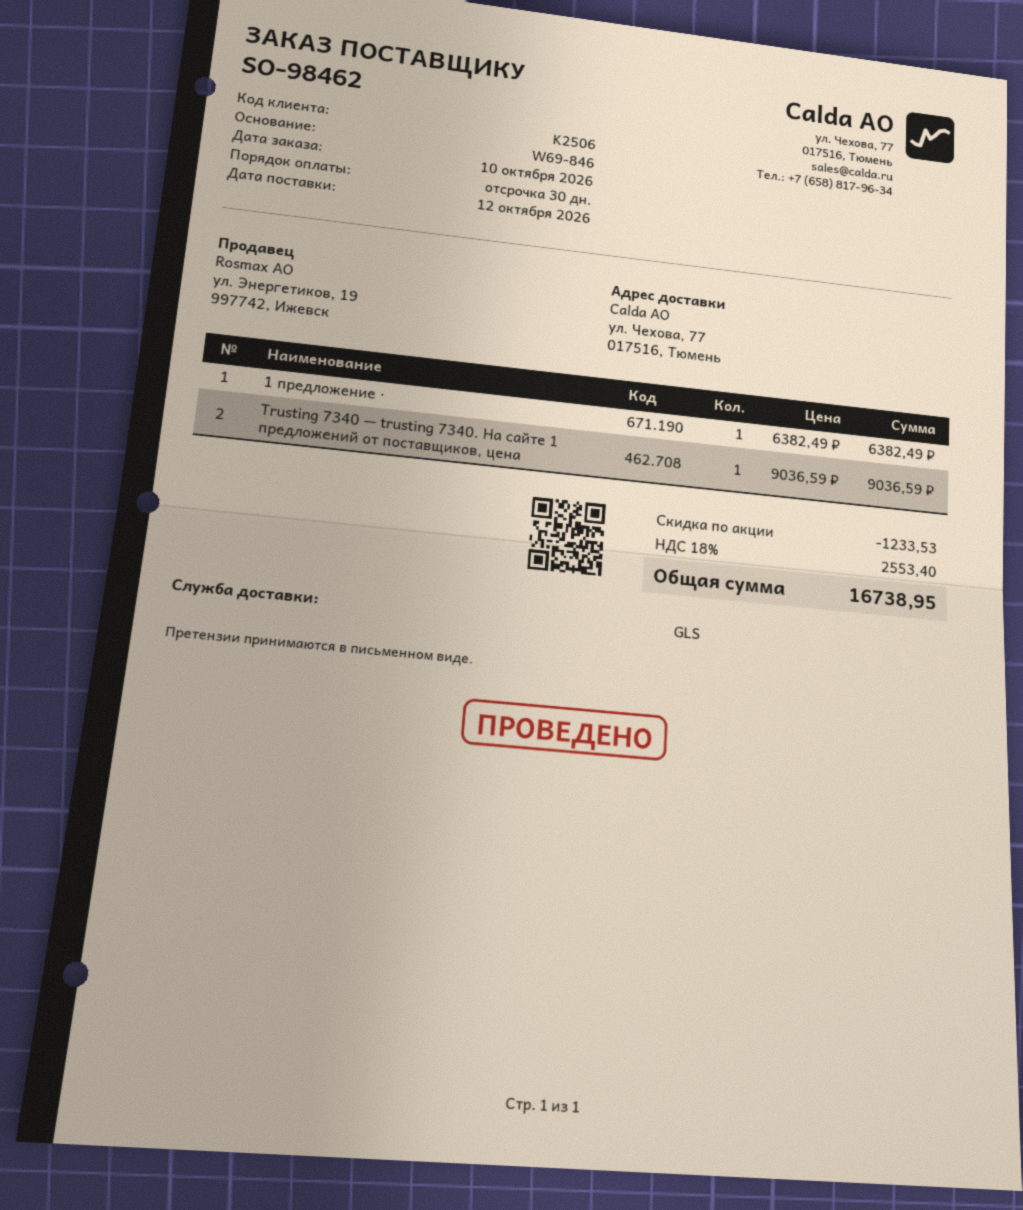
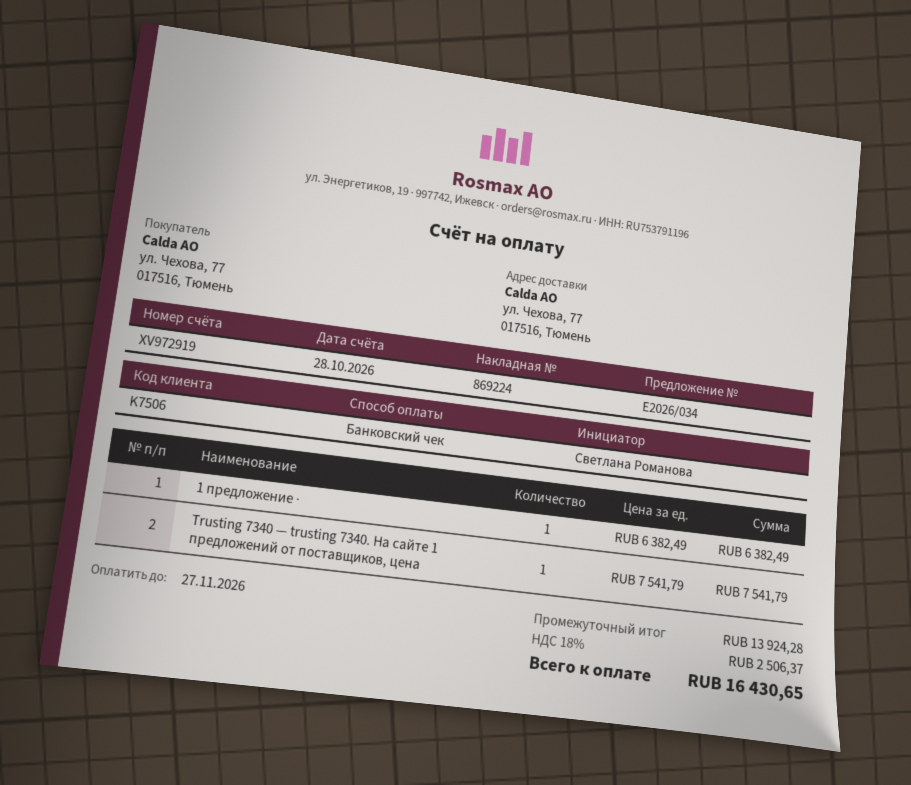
customer number: K2506 -> K7506
Trusting 7340 — trusting 7340. На сайте 1 предложений от поставщиков, цена: 1 x 9036.59 = 9036.59 -> 1 x 7541.79 = 7541.79
discount: 1233.53 -> none
tax: 18% = 2553.40 -> 18% = 2506.37
total: 16738.95 -> 16430.65

